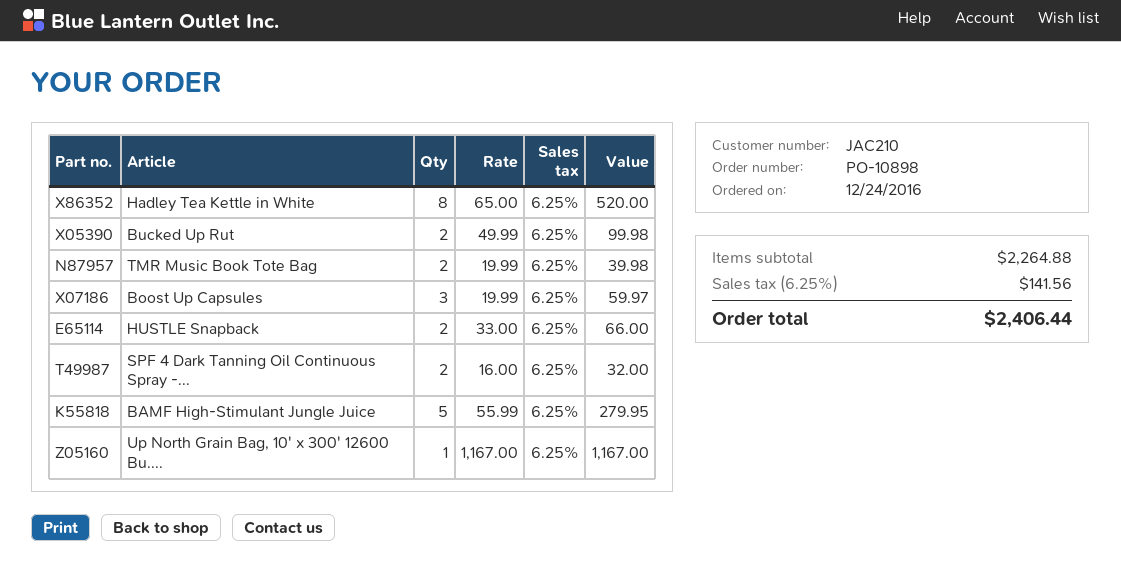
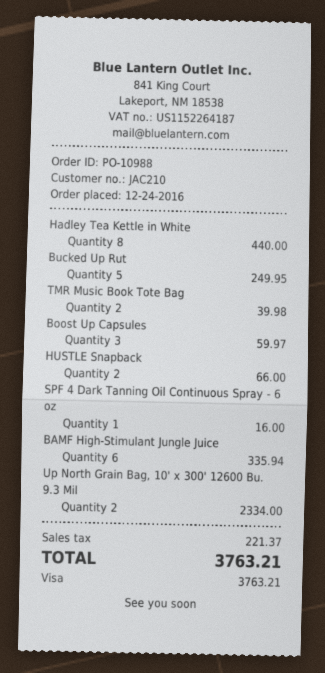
order number: PO-10898 -> PO-10988
Hadley Tea Kettle in White: 8 for 520.00 -> 8 for 440.00
Bucked Up Rut: 2 for 99.98 -> 5 for 249.95
SPF 4 Dark Tanning Oil Continuous Spray -...: 2 for 32.00 -> 1 for 16.00
BAMF High-Stimulant Jungle Juice: 5 for 279.95 -> 6 for 335.94
Up North Grain Bag, 10' x 300' 12600 Bu....: 1 for 1167.00 -> 2 for 2334.00
tax: 141.56 -> 221.37
total: 2406.44 -> 3763.21

